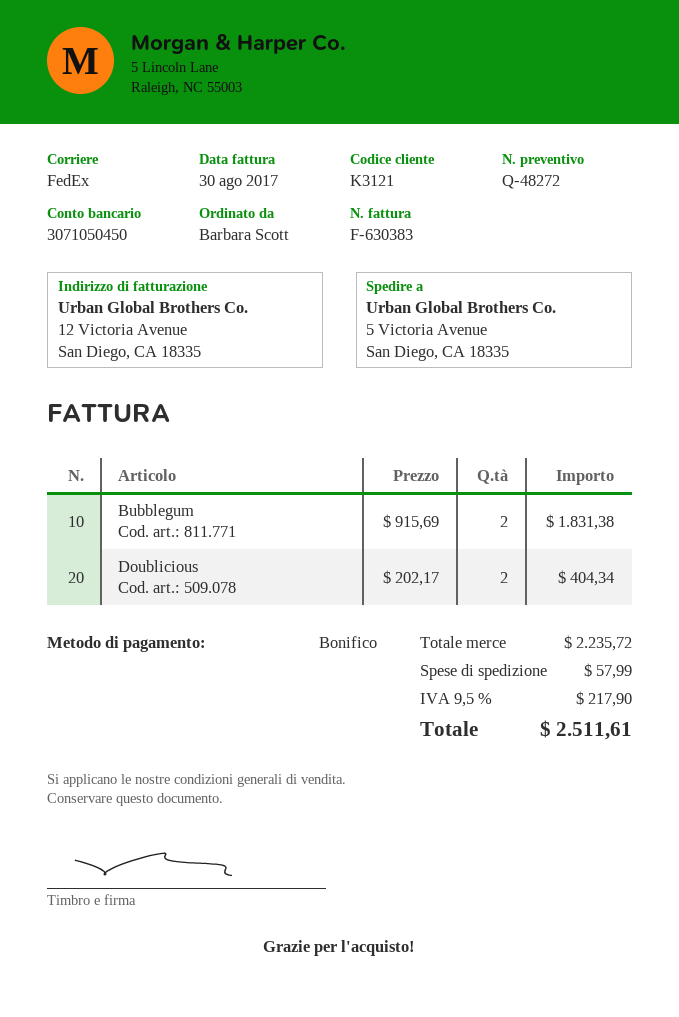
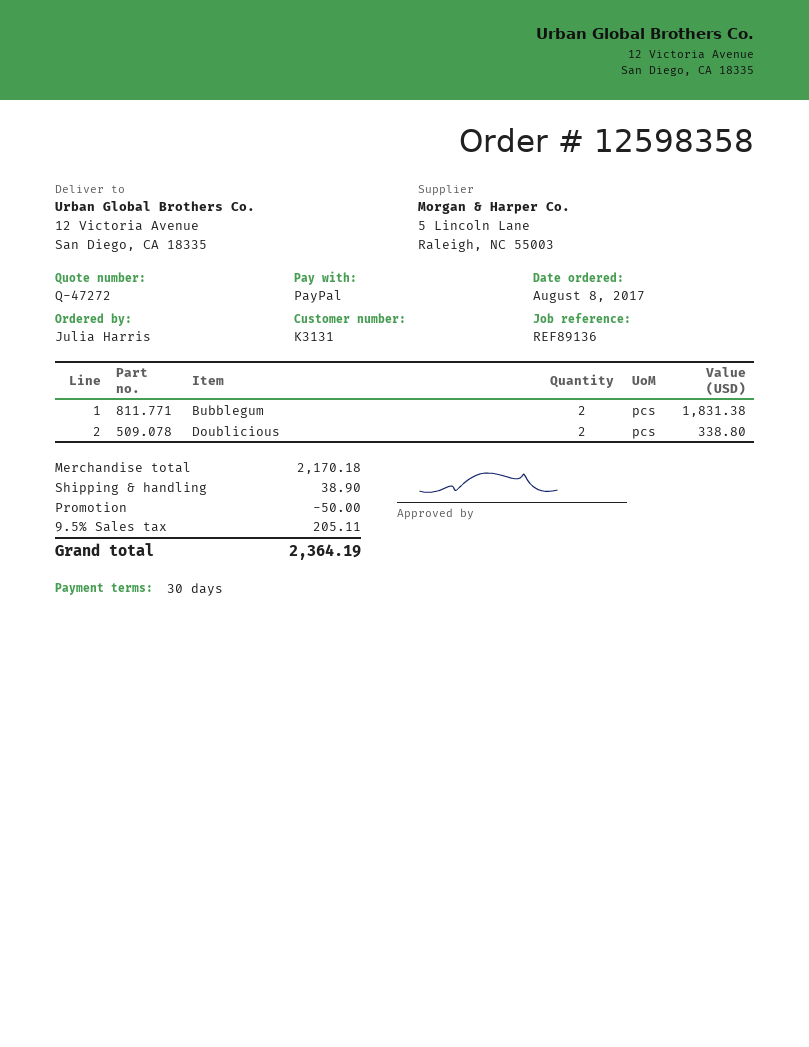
quote number: Q-48272 -> Q-47272
customer number: K3121 -> K3131
ordered by: Barbara Scott -> Julia Harris
payment method: bank transfer -> PayPal
ship to: 5 Victoria Avenue, San Diego, CA 18335 -> 12 Victoria Avenue, San Diego, CA 18335
Doublicious: 2 for 404.34 -> 2 for 338.80
subtotal: 2235.72 -> 2170.18
discount: none -> 50.00
shipping: 57.99 -> 38.90
tax: 9.5% = 217.90 -> 9.5% = 205.11
total: 2511.61 -> 2364.19

